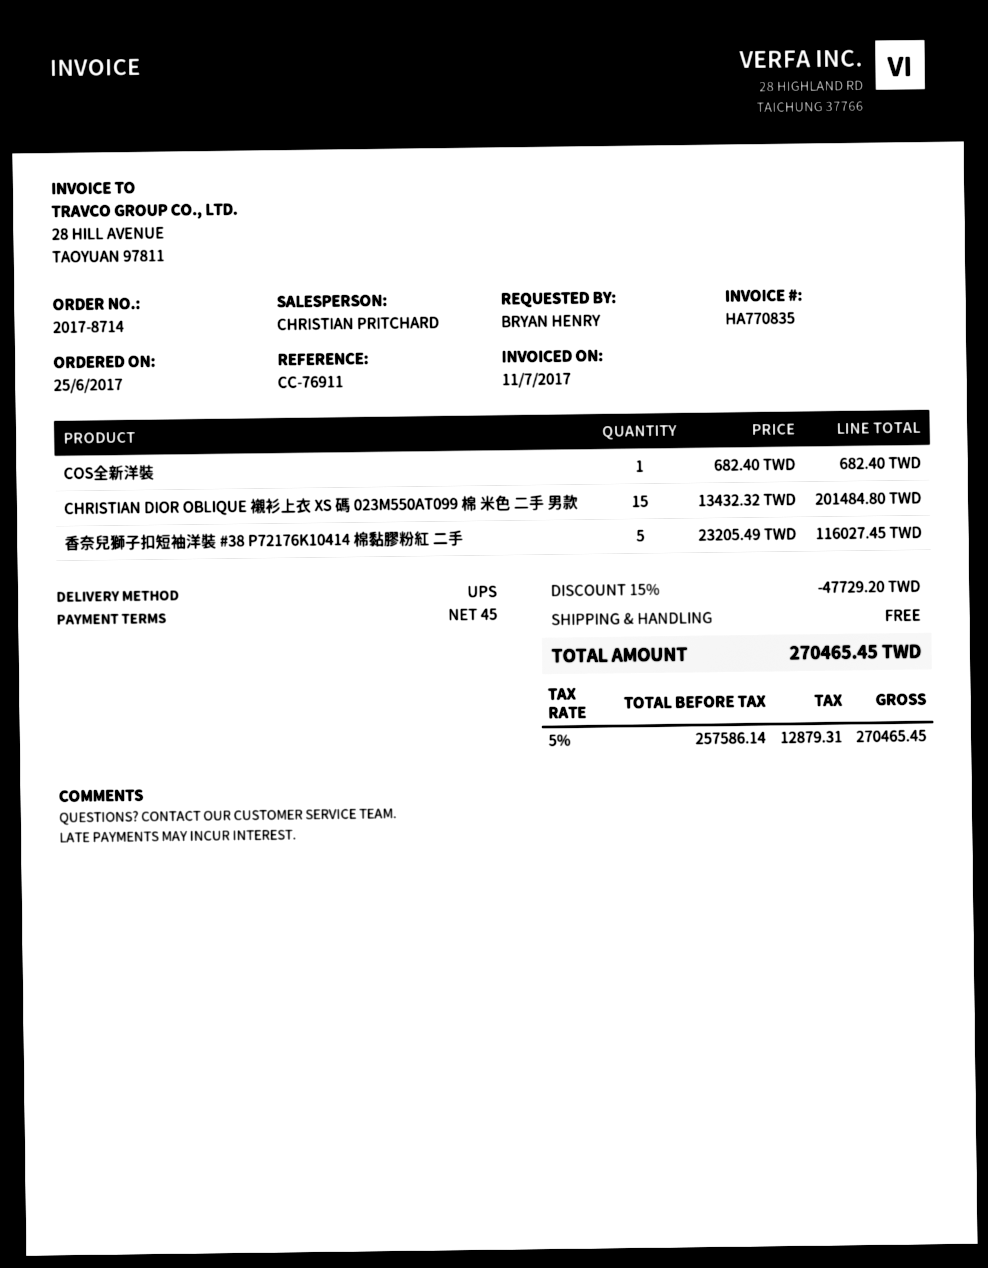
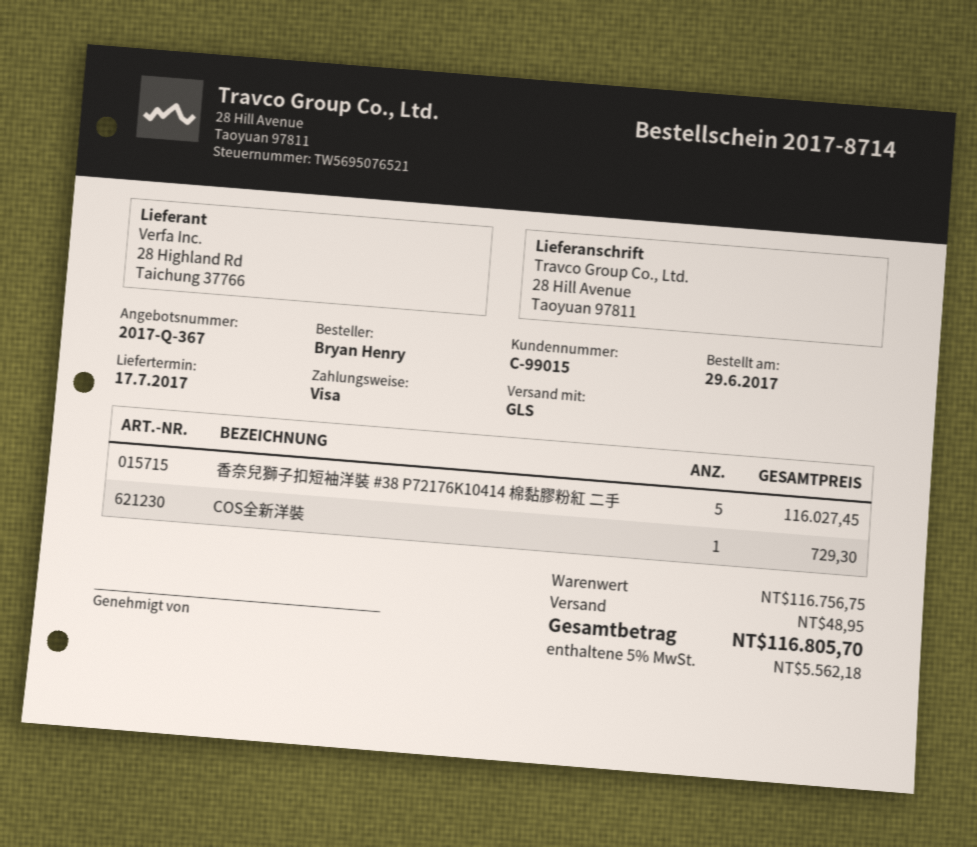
order date: 2017-06-25 -> 2017-06-29
shipping method: UPS -> GLS
COS全新洋裝: 1 for 682.40 -> 1 for 729.30
CHRISTIAN DIOR OBLIQUE 襯衫上衣 XS 碼 023M550AT099 棉 米色 二手 男款: 15 for 201484.80 -> none
discount: 15% = 47729.20 -> none
shipping: 0.00 -> 48.95
tax: 5% = 12879.31 -> 5% = 5562.18
total: 270465.45 -> 116805.70

